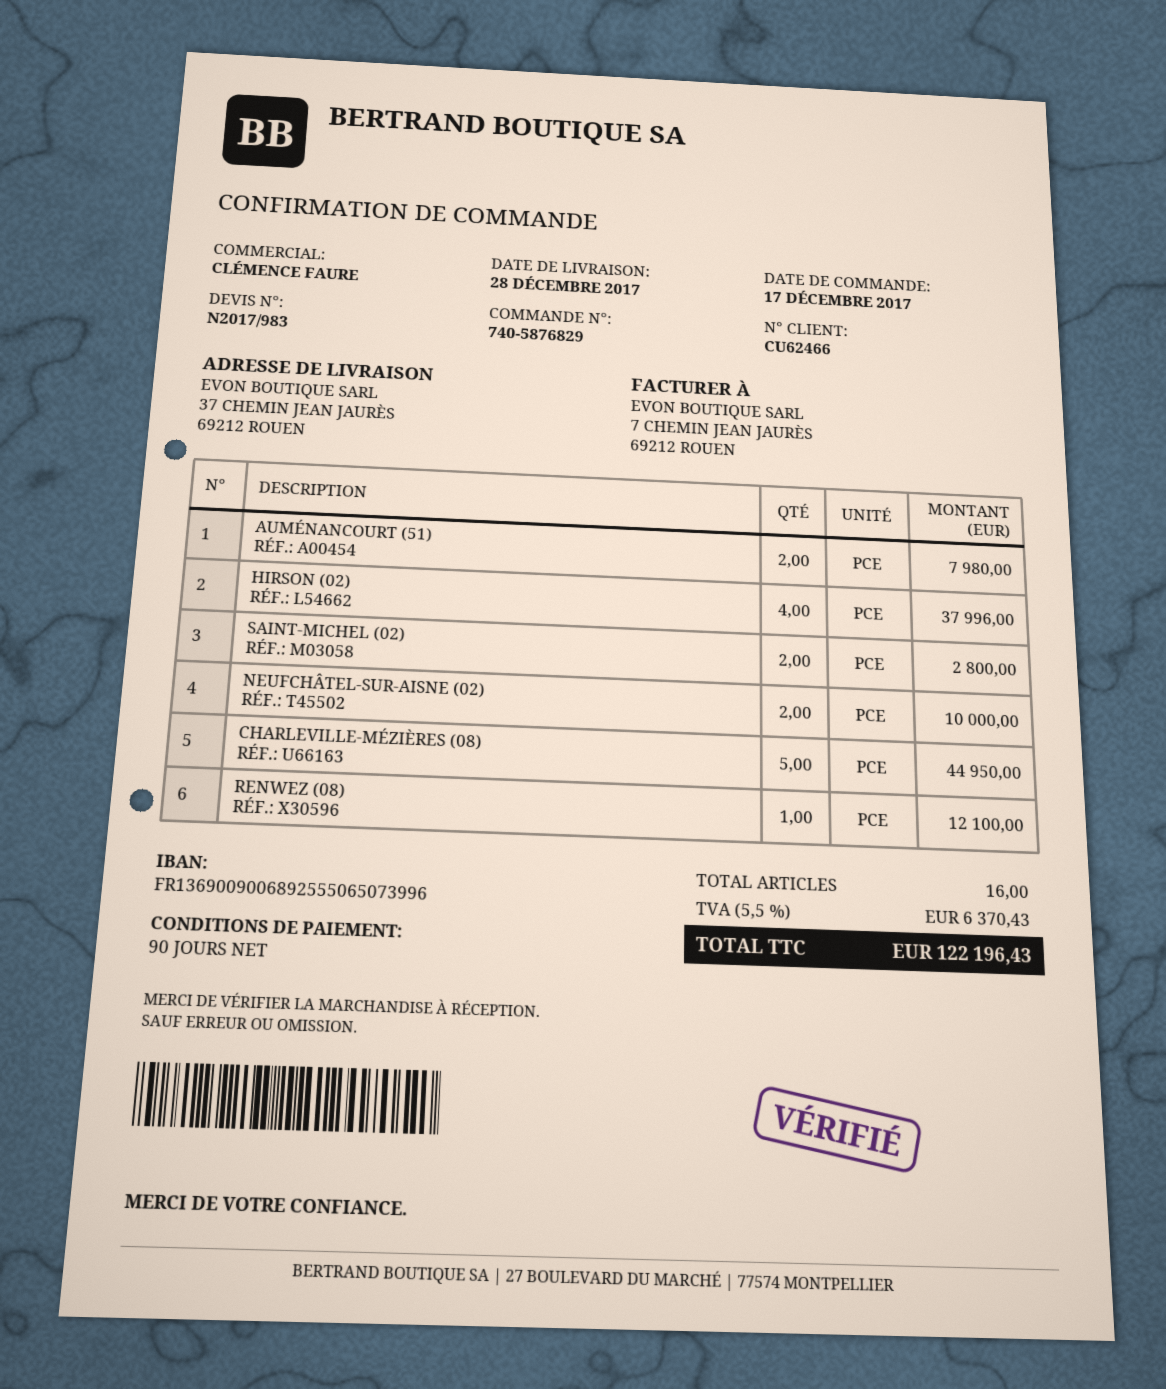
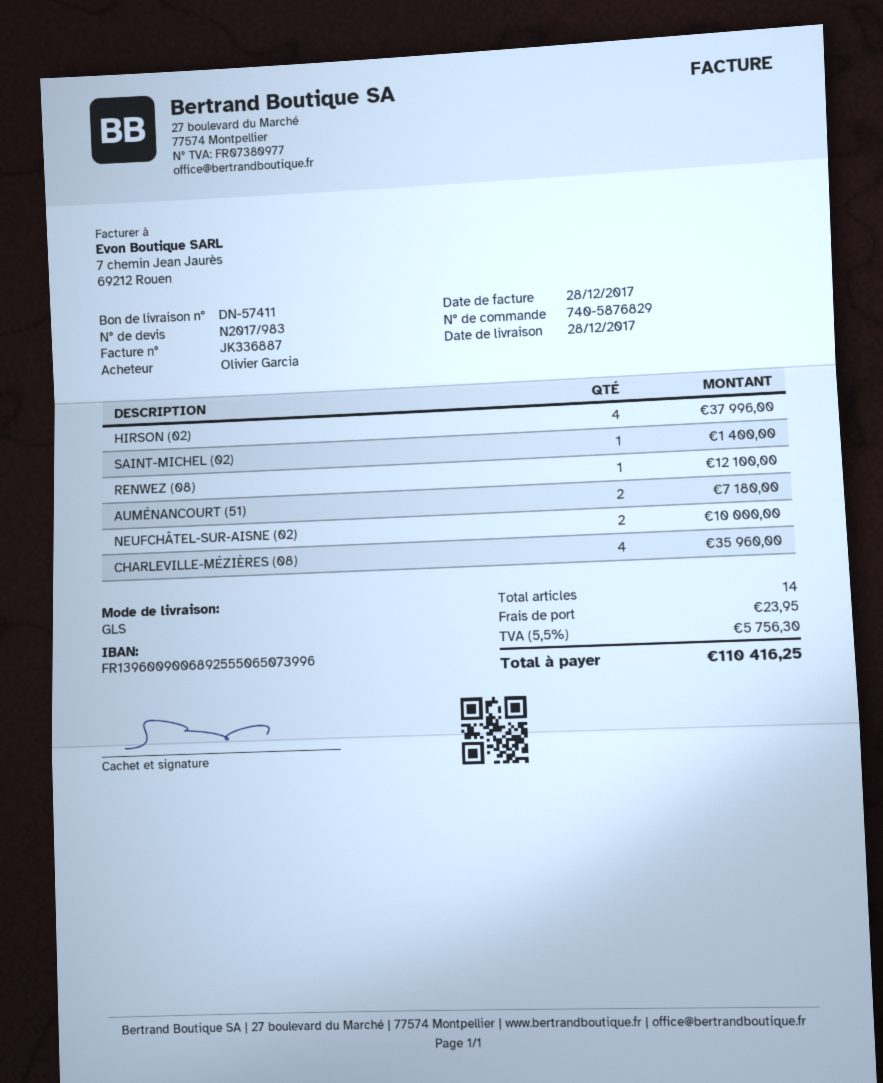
bank account: FR1369009006892555065073996 -> FR1396009006892555065073996
AUMÉNANCOURT (51): 2 for 7980.00 -> 2 for 7180.00
SAINT-MICHEL (02): 2 for 2800.00 -> 1 for 1400.00
CHARLEVILLE-MÉZIÈRES (08): 5 for 44950.00 -> 4 for 35960.00
total quantity: 16 -> 14
shipping: none -> 23.95
tax: 5.5% = 6370.43 -> 5.5% = 5756.30
total: 122196.43 -> 110416.25

